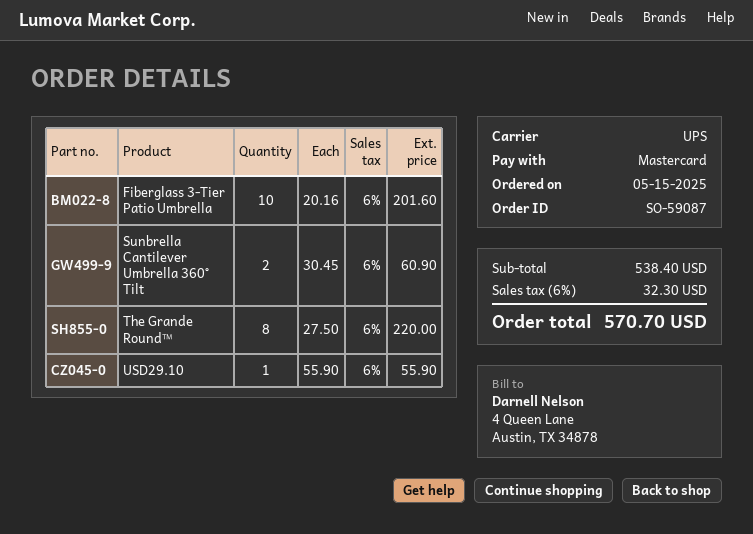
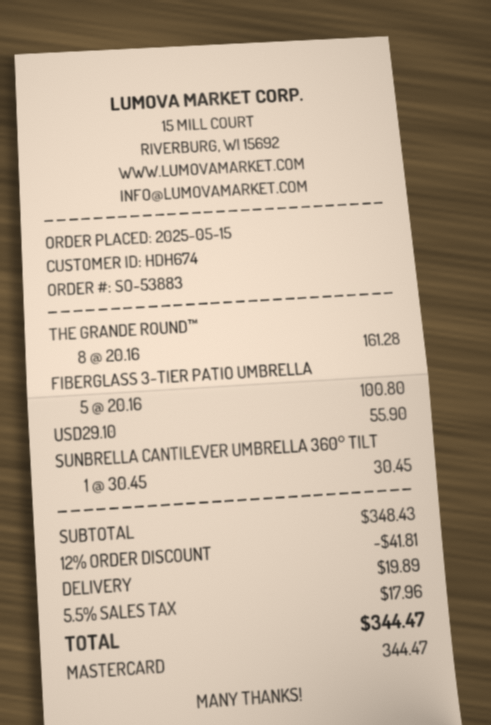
order number: SO-59087 -> SO-53883
Fiberglass 3-Tier Patio Umbrella: 10 x 20.16 = 201.60 -> 5 x 20.16 = 100.80
Sunbrella Cantilever Umbrella 360° Tilt: 2 x 30.45 = 60.90 -> 1 x 30.45 = 30.45
The Grande Round™: 8 x 27.50 = 220.00 -> 8 x 20.16 = 161.28
subtotal: 538.40 -> 348.43
discount: none -> 12% = 41.81
shipping: none -> 19.89
tax: 6% = 32.30 -> 5.5% = 17.96
total: 570.70 -> 344.47

